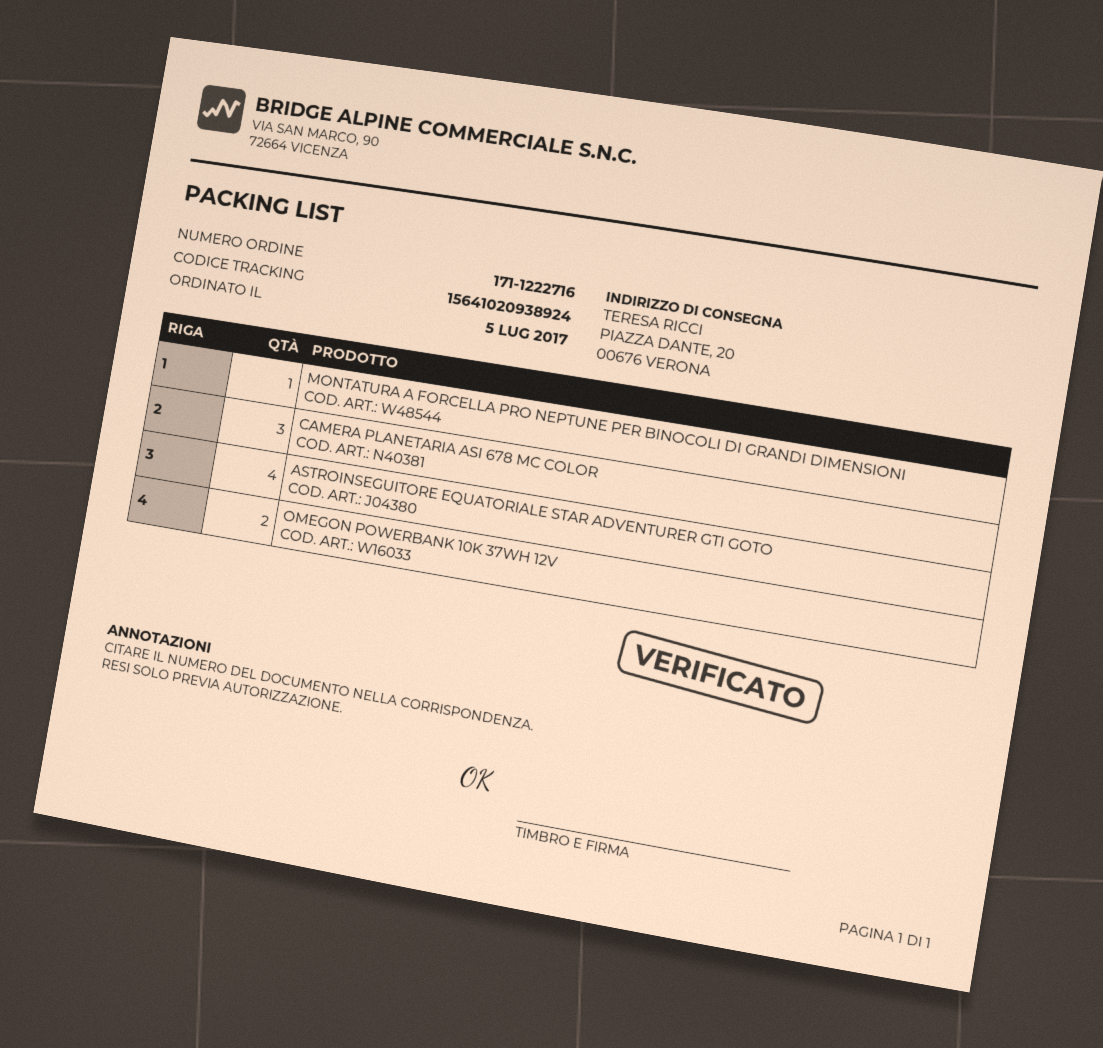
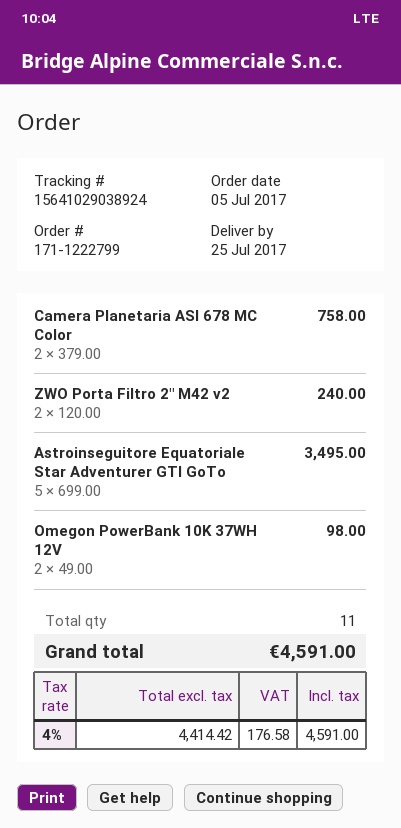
order number: 171-1222716 -> 171-1222799
tracking number: 15641020938924 -> 15641029038924
MONTATURA A FORCELLA PRO NEPTUNE PER BINOCOLI DI GRANDI DIMENSIONI: 1 -> none
CAMERA PLANETARIA ASI 678 MC COLOR: 3 -> 2
ASTROINSEGUITORE EQUATORIALE STAR ADVENTURER GTI GOTO: 4 -> 5
ZWO Porta Filtro 2" M42 v2: none -> 2

